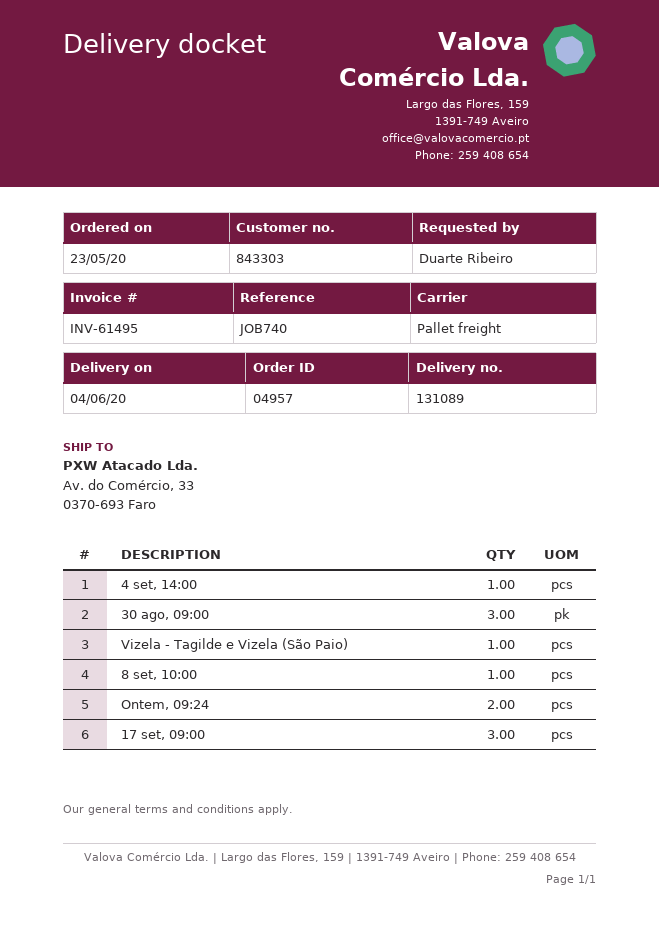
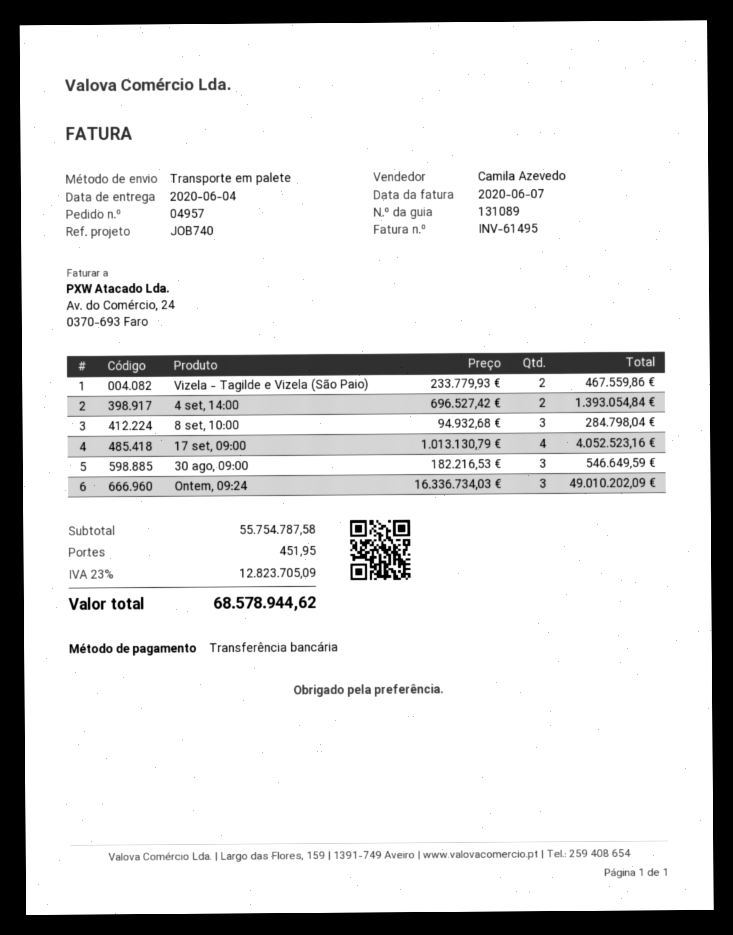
4 set, 14:00: 1 -> 2
Vizela - Tagilde e Vizela (São Paio): 1 -> 2
8 set, 10:00: 1 -> 3
Ontem, 09:24: 2 -> 3
17 set, 09:00: 3 -> 4

